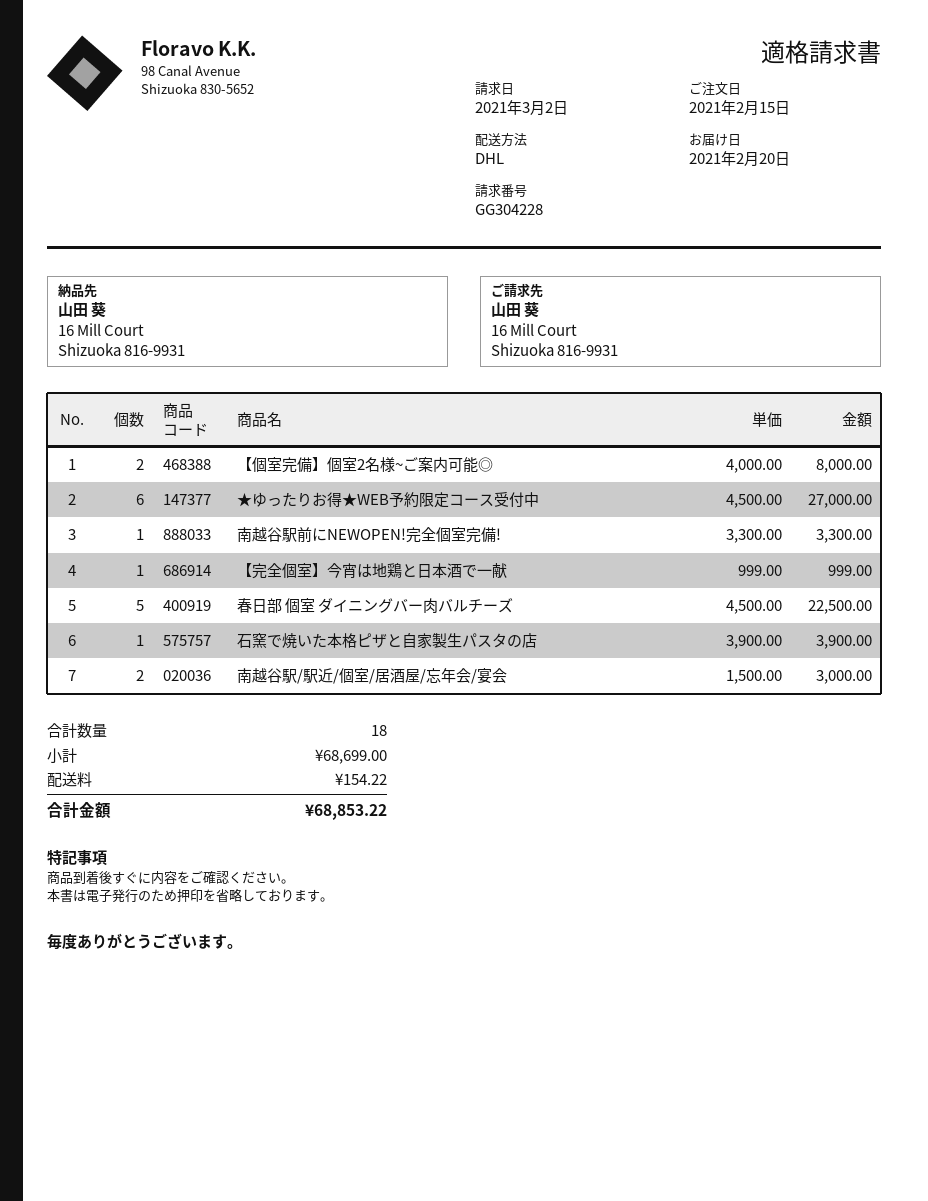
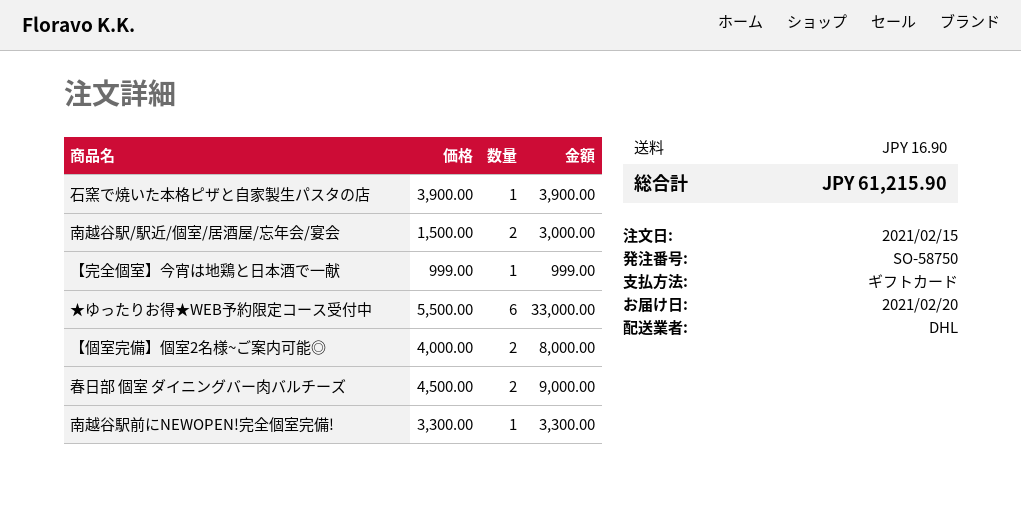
★ゆったりお得★WEB予約限定コース受付中: 6 x 4500.00 = 27000.00 -> 6 x 5500.00 = 33000.00
春日部 個室 ダイニングバー肉バルチーズ: 5 x 4500.00 = 22500.00 -> 2 x 4500.00 = 9000.00
shipping: 154.22 -> 16.90
total: 68853.22 -> 61215.90

